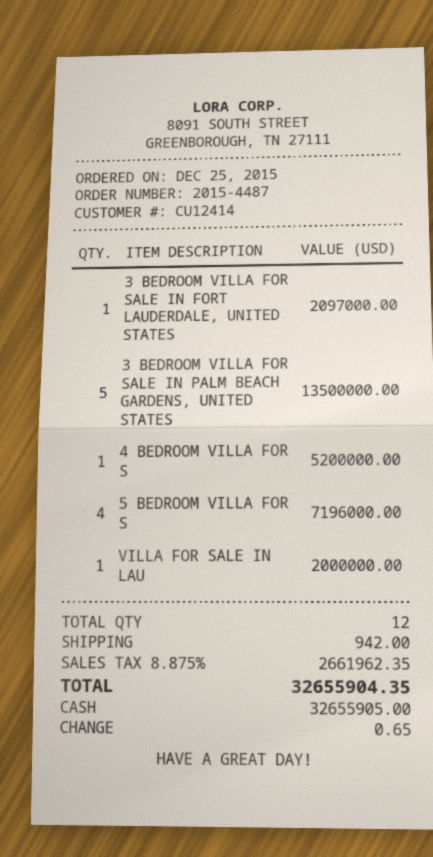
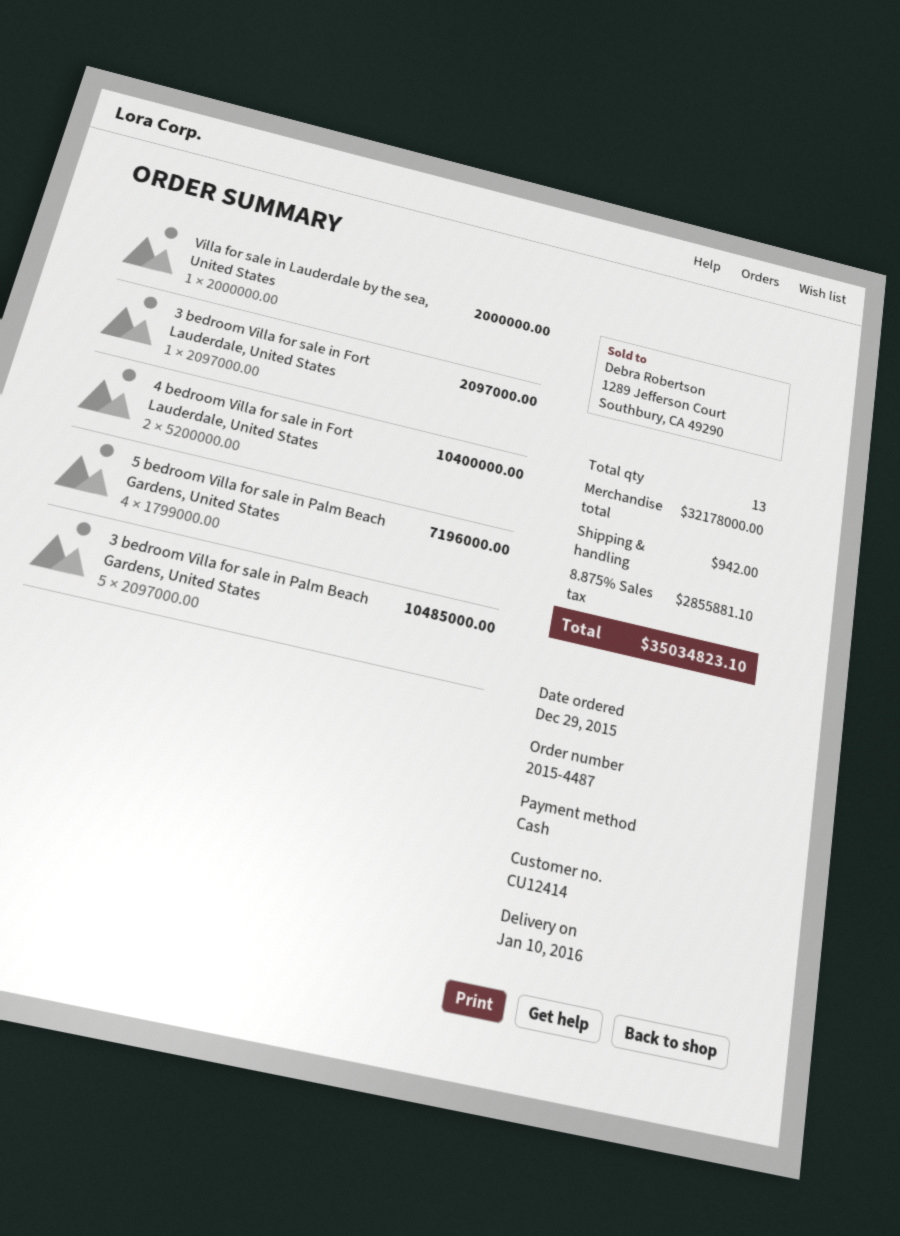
order date: 2015-12-25 -> 2015-12-29
3 BEDROOM VILLA FOR SALE IN PALM BEACH GARDENS, UNITED STATES: 5 for 13500000.00 -> 5 for 10485000.00
4 BEDROOM VILLA FOR S: 1 for 5200000.00 -> 2 for 10400000.00
total quantity: 12 -> 13
tax: 8.875% = 2661962.35 -> 8.875% = 2855881.10
total: 32655904.35 -> 35034823.10

